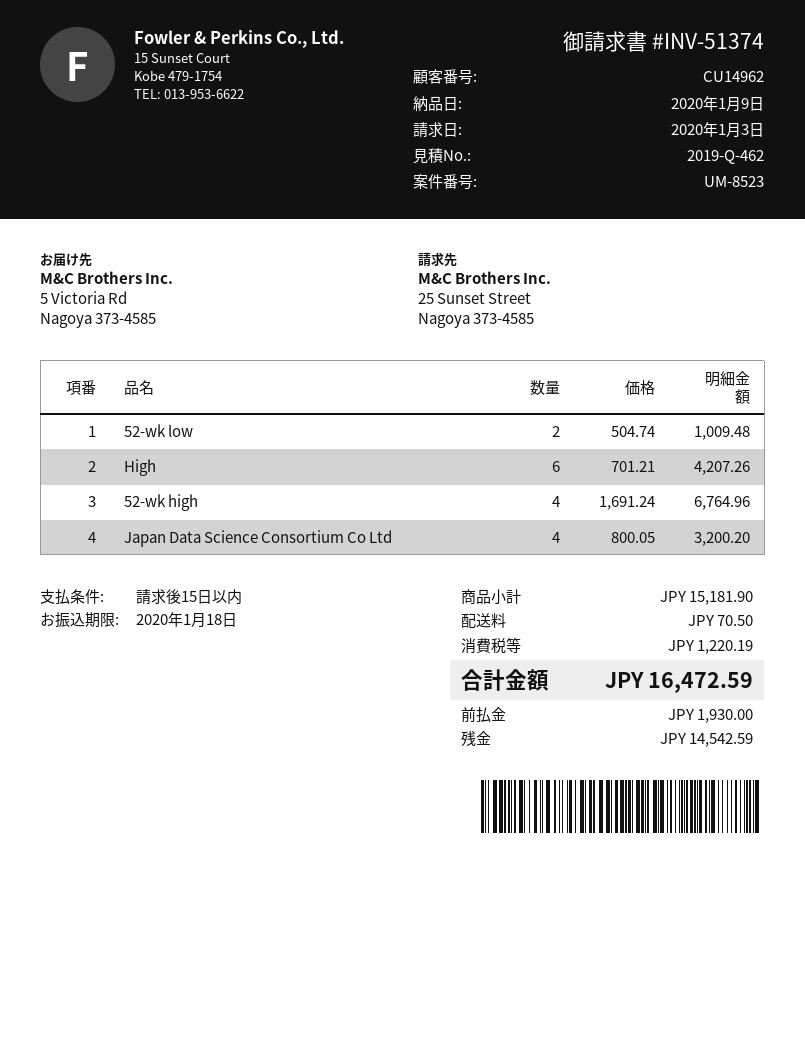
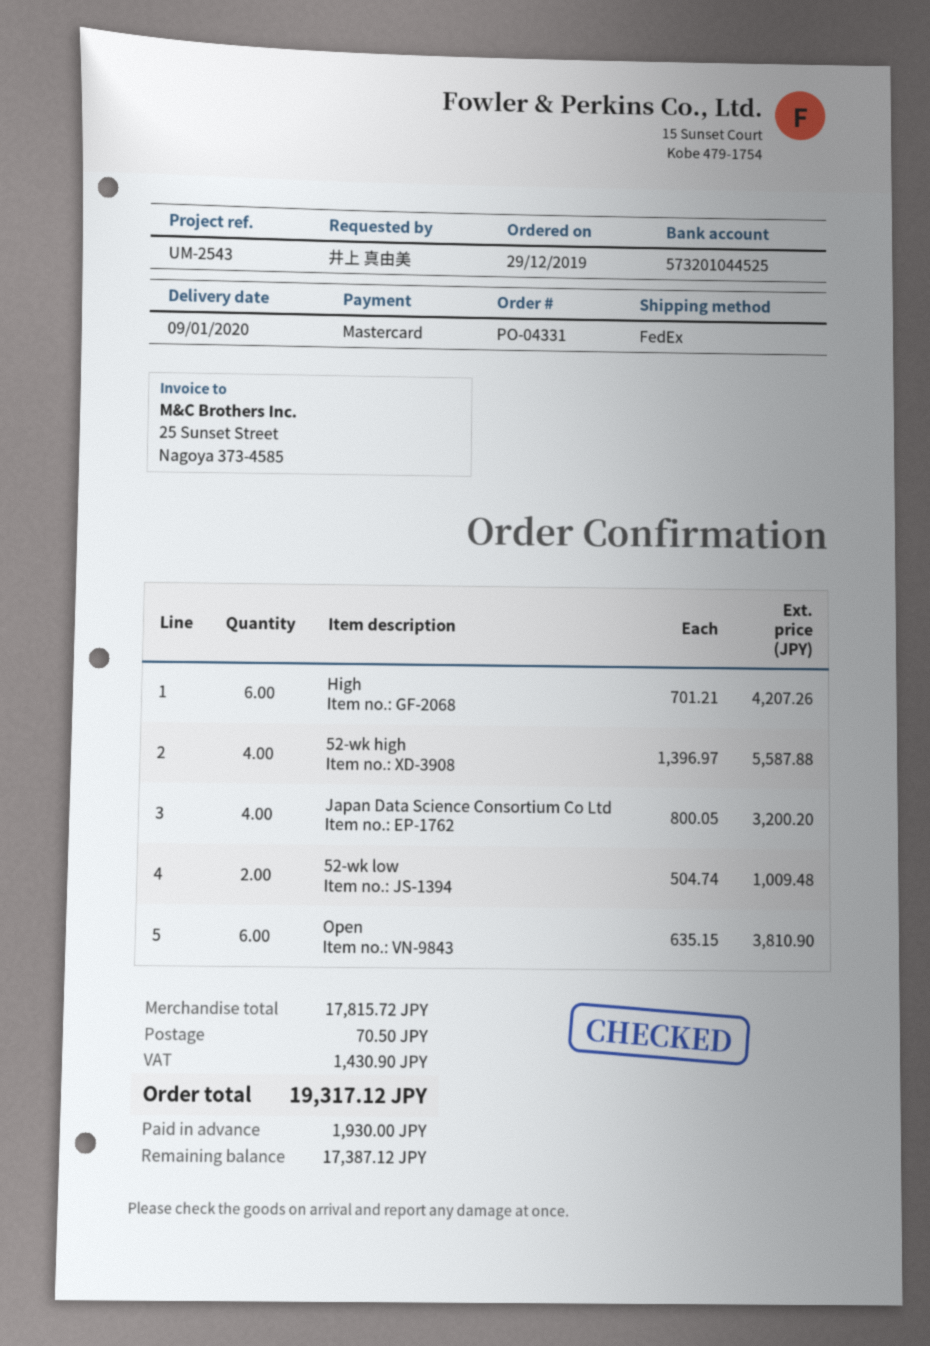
reference: UM-8523 -> UM-2543
52-wk high: 4 x 1691.24 = 6764.96 -> 4 x 1396.97 = 5587.88
Open: none -> 6 x 635.15 = 3810.90
subtotal: 15181.90 -> 17815.72
tax: 1220.19 -> 1430.90
total: 16472.59 -> 19317.12
balance: 14542.59 -> 17387.12

